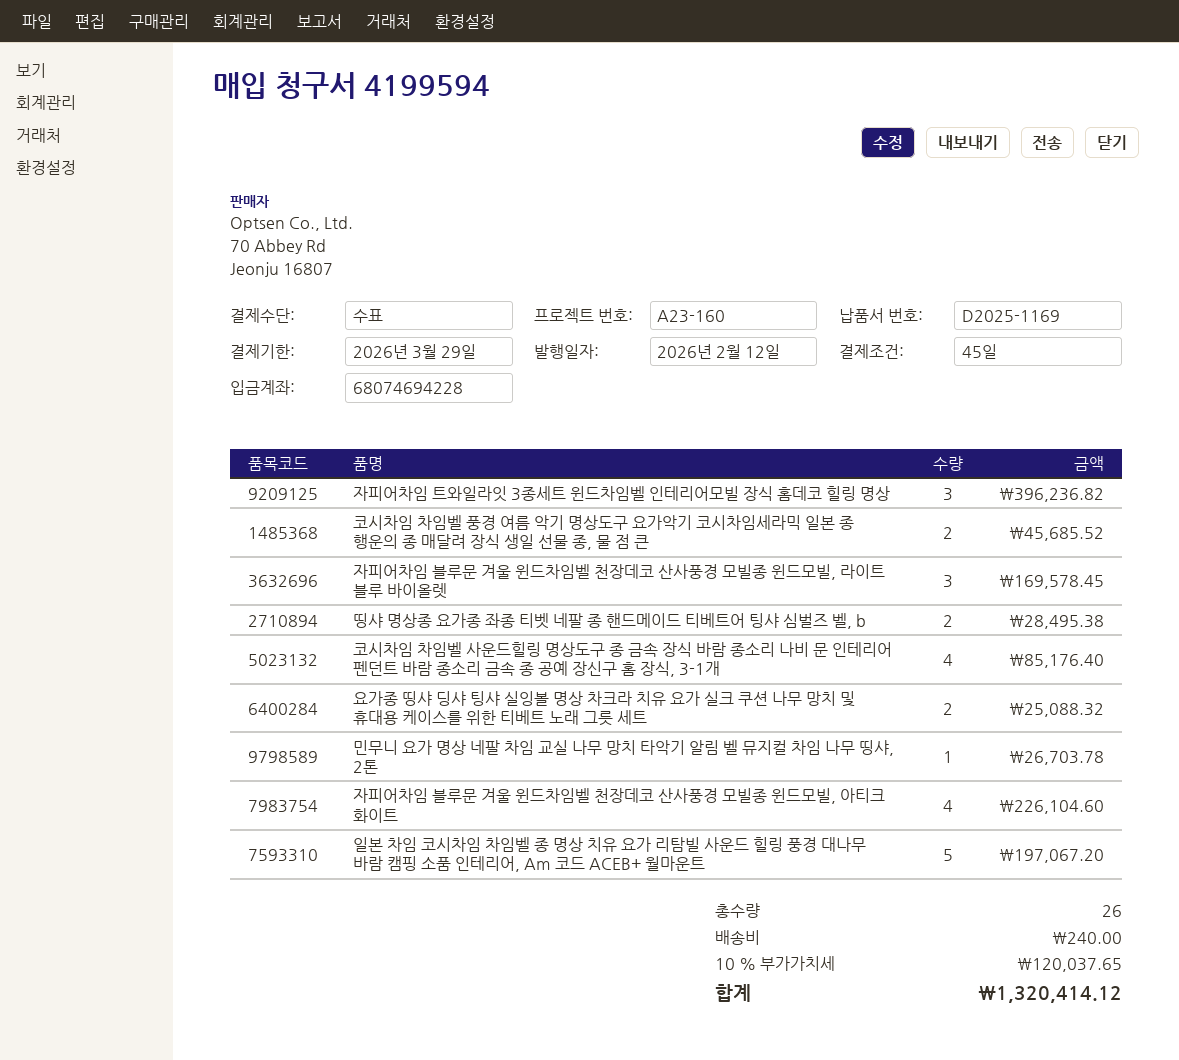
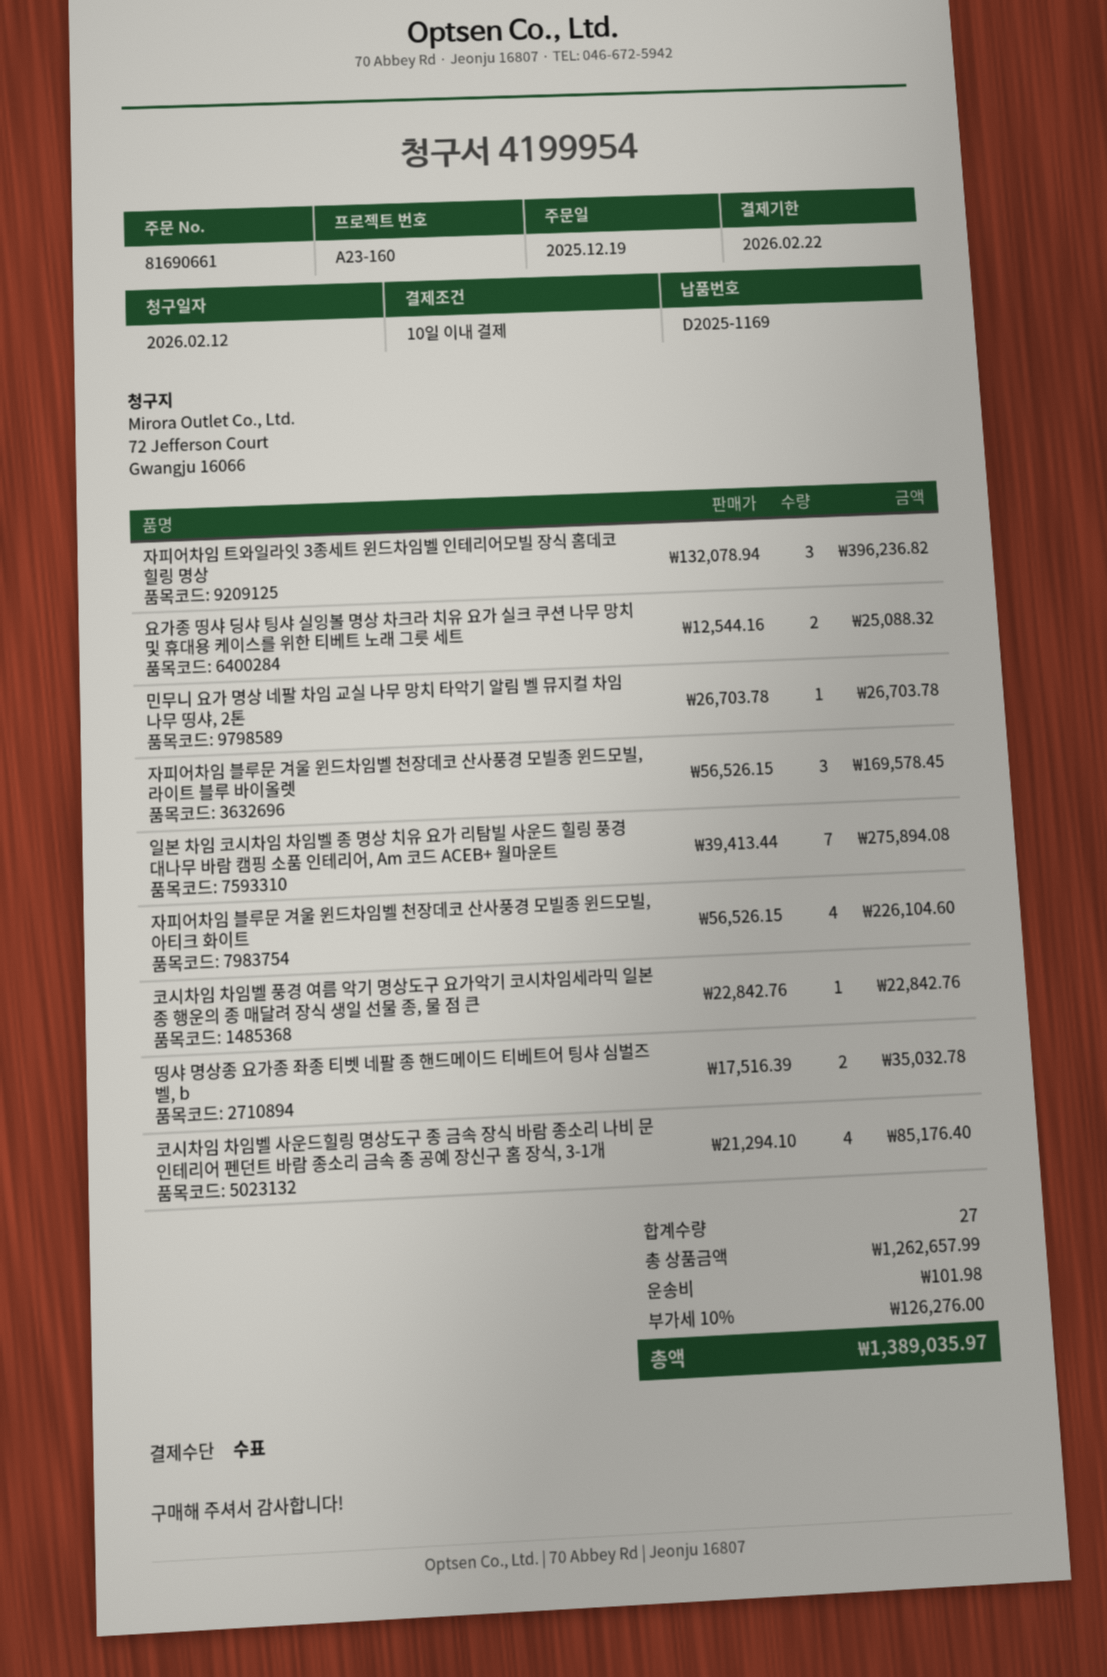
invoice number: 4199594 -> 4199954
payment terms: 45 days -> 10 days
due date: 2026-03-29 -> 2026-02-22
코시차임 차임벨 풍경 여름 악기 명상도구 요가악기 코시차임세라믹 일본 종 행운의 종 매달려 장식 생일 선물 종, 물 점 큰: 2 for 45685.52 -> 1 for 22842.76
띵샤 명상종 요가종 좌종 티벳 네팔 종 핸드메이드 티베트어 팅샤 심벌즈 벨, b: 2 for 28495.38 -> 2 for 35032.78
일본 차임 코시차임 차임벨 종 명상 치유 요가 리탐빌 사운드 힐링 풍경 대나무 바람 캠핑 소품 인테리어, Am 코드 ACEB+ 월마운트: 5 for 197067.20 -> 7 for 275894.08
total quantity: 26 -> 27
shipping: 240.00 -> 101.98
tax: 10% = 120037.65 -> 10% = 126276.00
total: 1320414.12 -> 1389035.97

